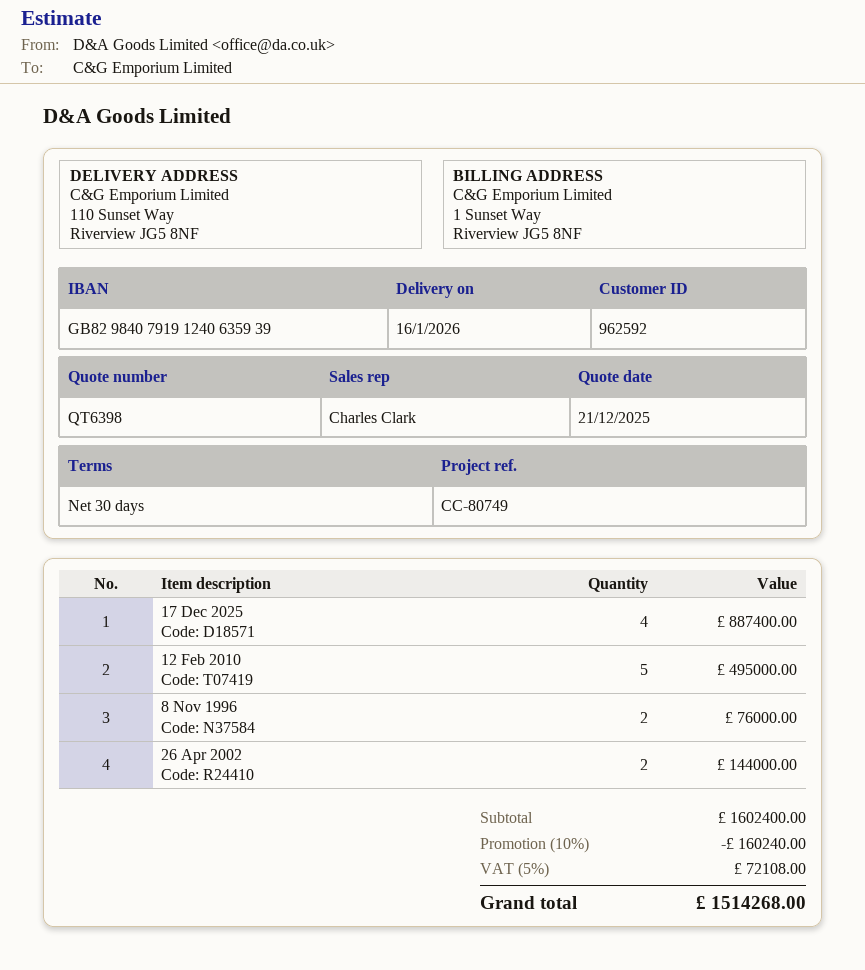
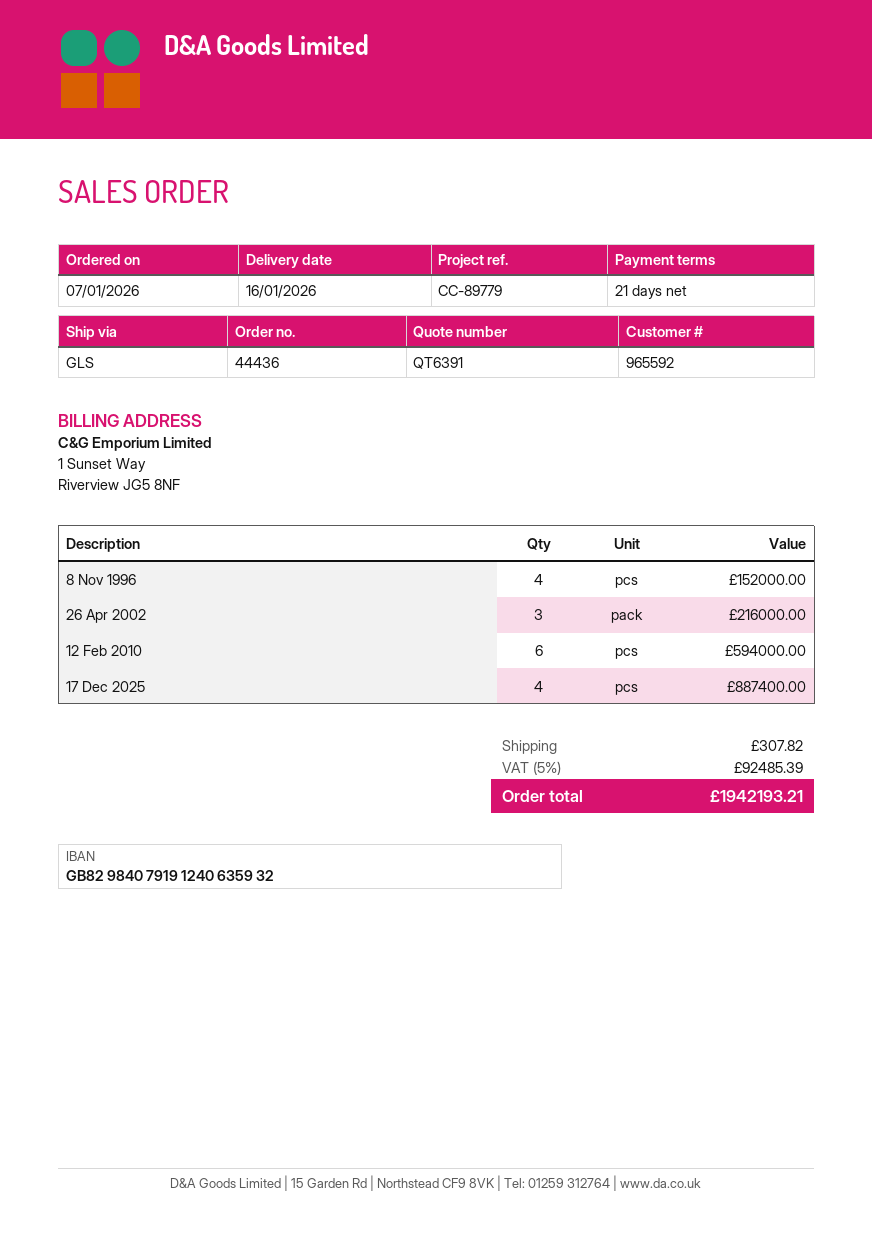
quote number: QT6398 -> QT6391
payment terms: 30 days -> 21 days
customer number: 962592 -> 965592
reference: CC-80749 -> CC-89779
bank account: GB82984079191240635939 -> GB82984079191240635932
12 Feb 2010: 5 for 495000.00 -> 6 for 594000.00
8 Nov 1996: 2 for 76000.00 -> 4 for 152000.00
26 Apr 2002: 2 for 144000.00 -> 3 for 216000.00
discount: 10% = 160240.00 -> none
shipping: none -> 307.82
tax: 5% = 72108.00 -> 5% = 92485.39
total: 1514268.00 -> 1942193.21

